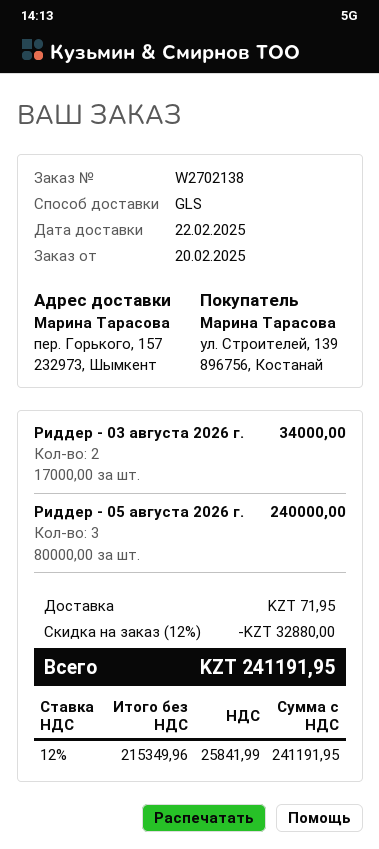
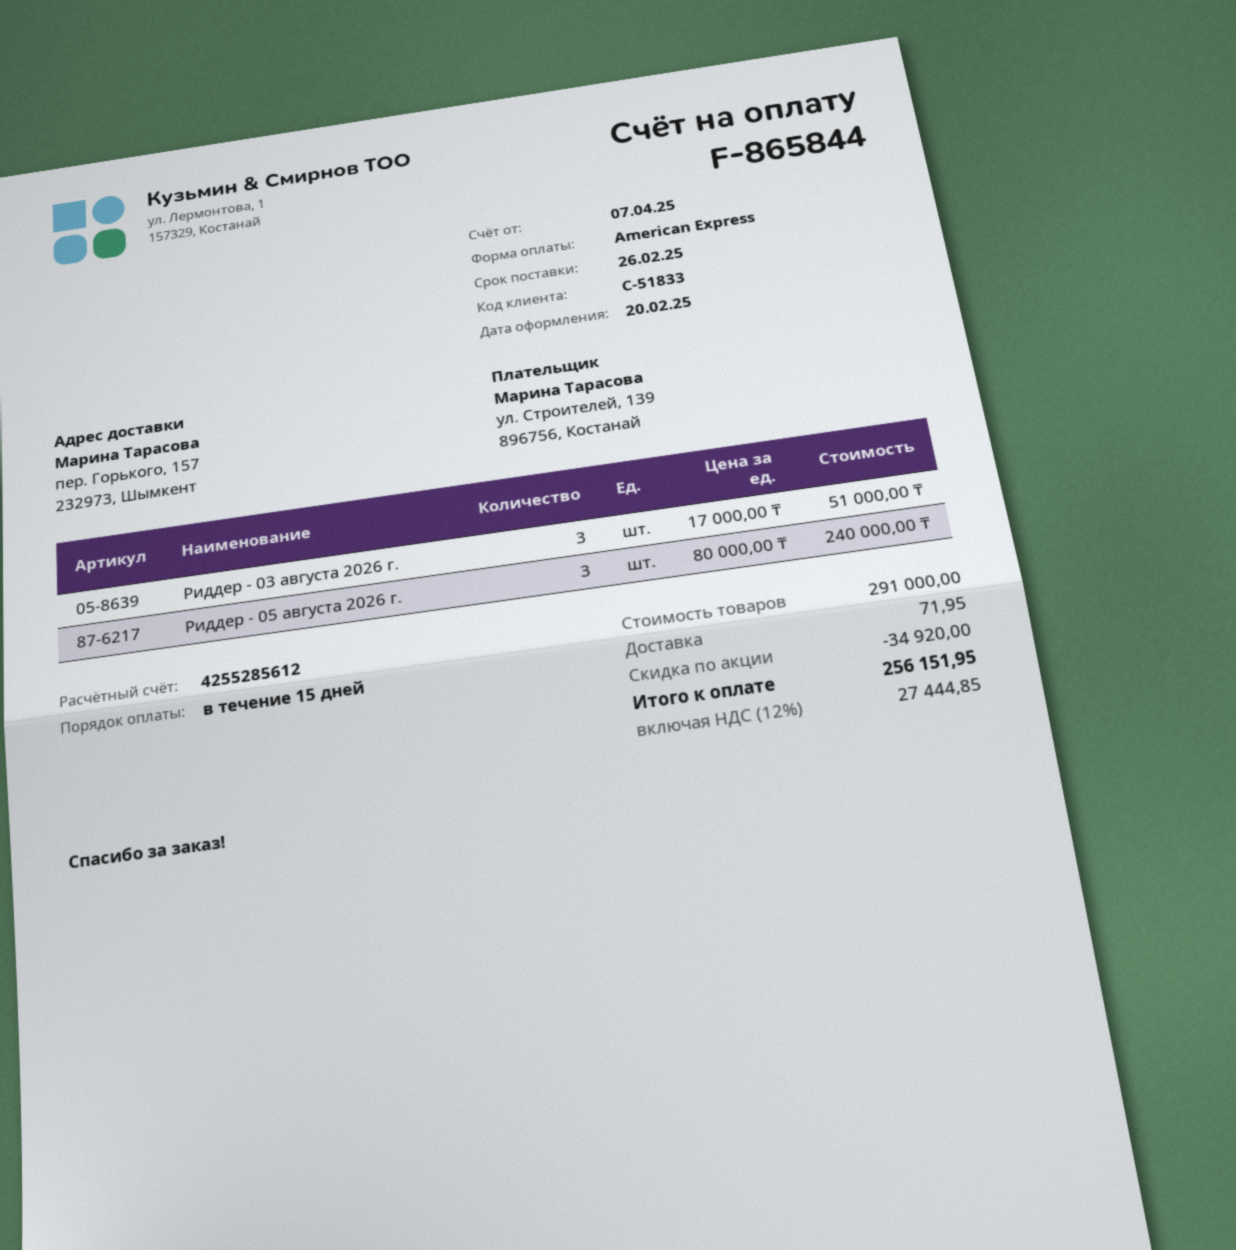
delivery date: 2025-02-22 -> 2025-02-26
Риддер - 03 августа 2026 г.: 2 x 17000.00 = 34000.00 -> 3 x 17000.00 = 51000.00
discount: 32880.00 -> 34920.00
tax: 12% = 25841.99 -> 12% = 27444.85
total: 241191.95 -> 256151.95

